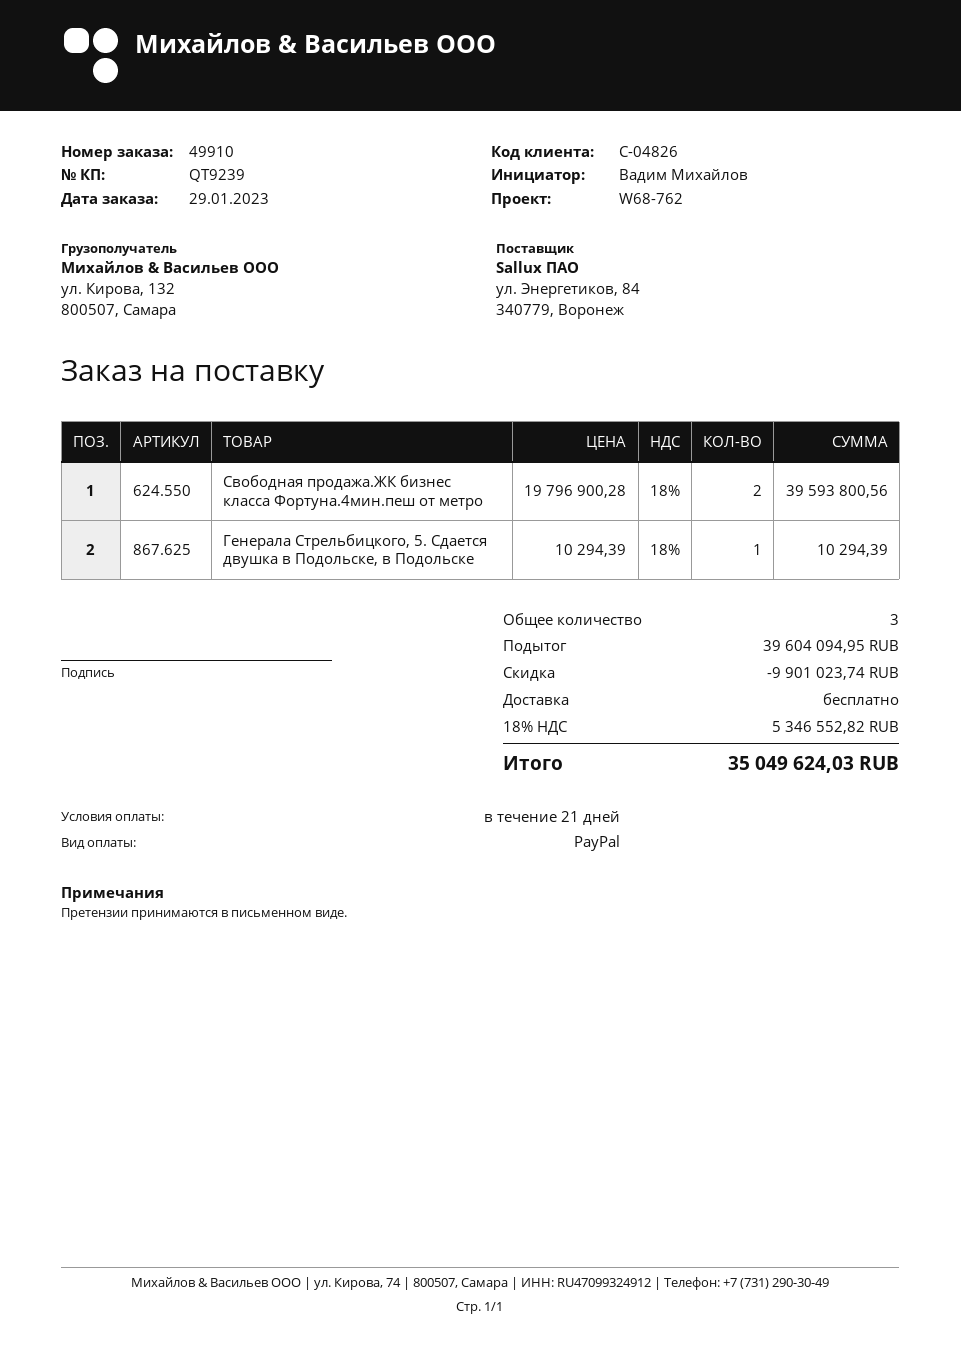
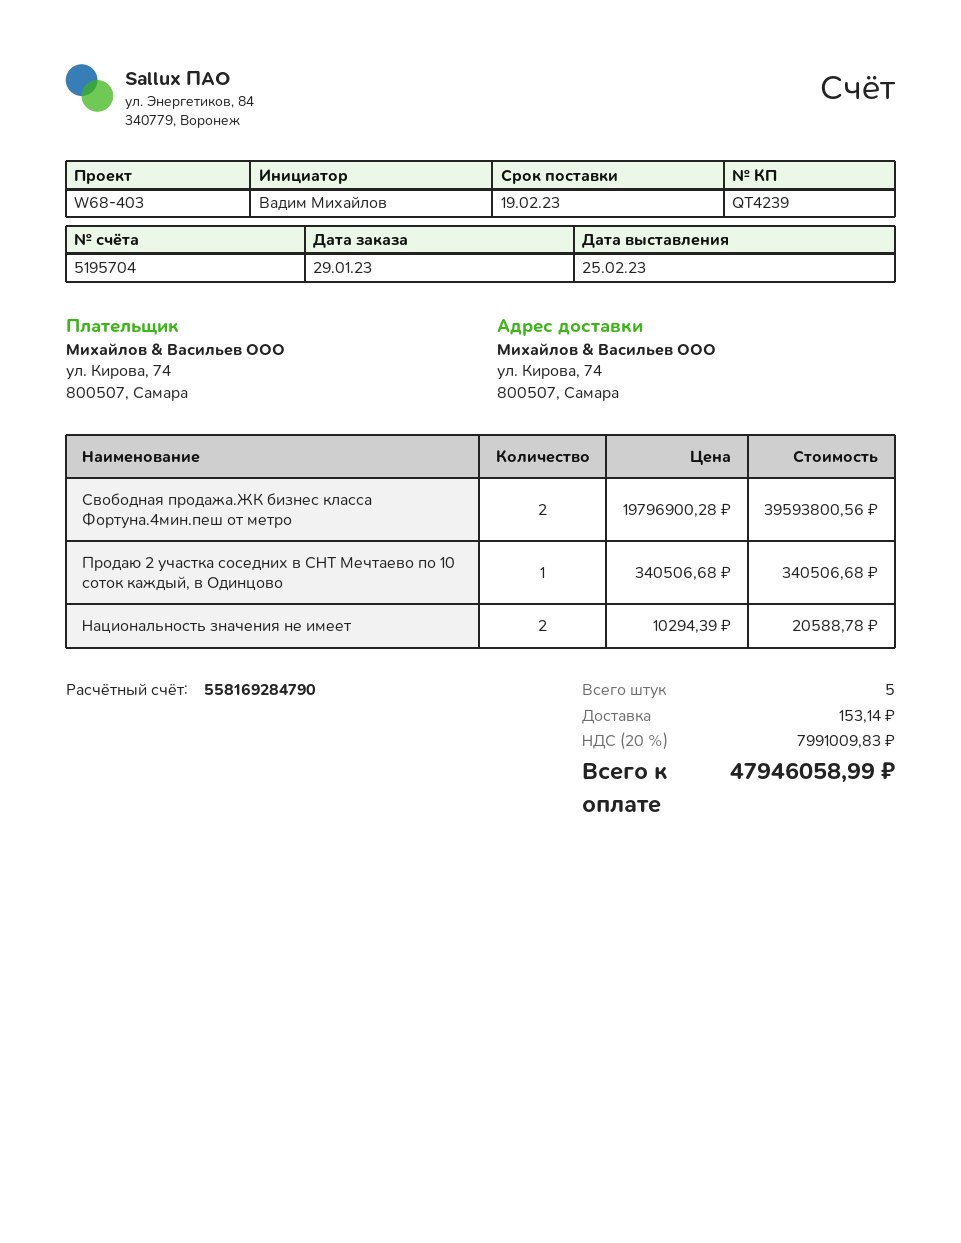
quote number: QT9239 -> QT4239
reference: W68-762 -> W68-403
ship to: ул. Кирова, 132, 800507, Самара -> ул. Кирова, 74, 800507, Самара
Генерала Стрельбицкого, 5. Сдается двушка в Подольске, в Подольске: 1 x 10294.39 = 10294.39 -> none
Продаю 2 участка соседних в СНТ Мечтаево по 10 соток каждый, в Одинцово: none -> 1 x 340506.68 = 340506.68
Национальность значения не имеет: none -> 2 x 10294.39 = 20588.78
total quantity: 3 -> 5
discount: 9901023.74 -> none
shipping: 0.00 -> 153.14
tax: 18% = 5346552.82 -> 20% = 7991009.83
total: 35049624.03 -> 47946058.99

